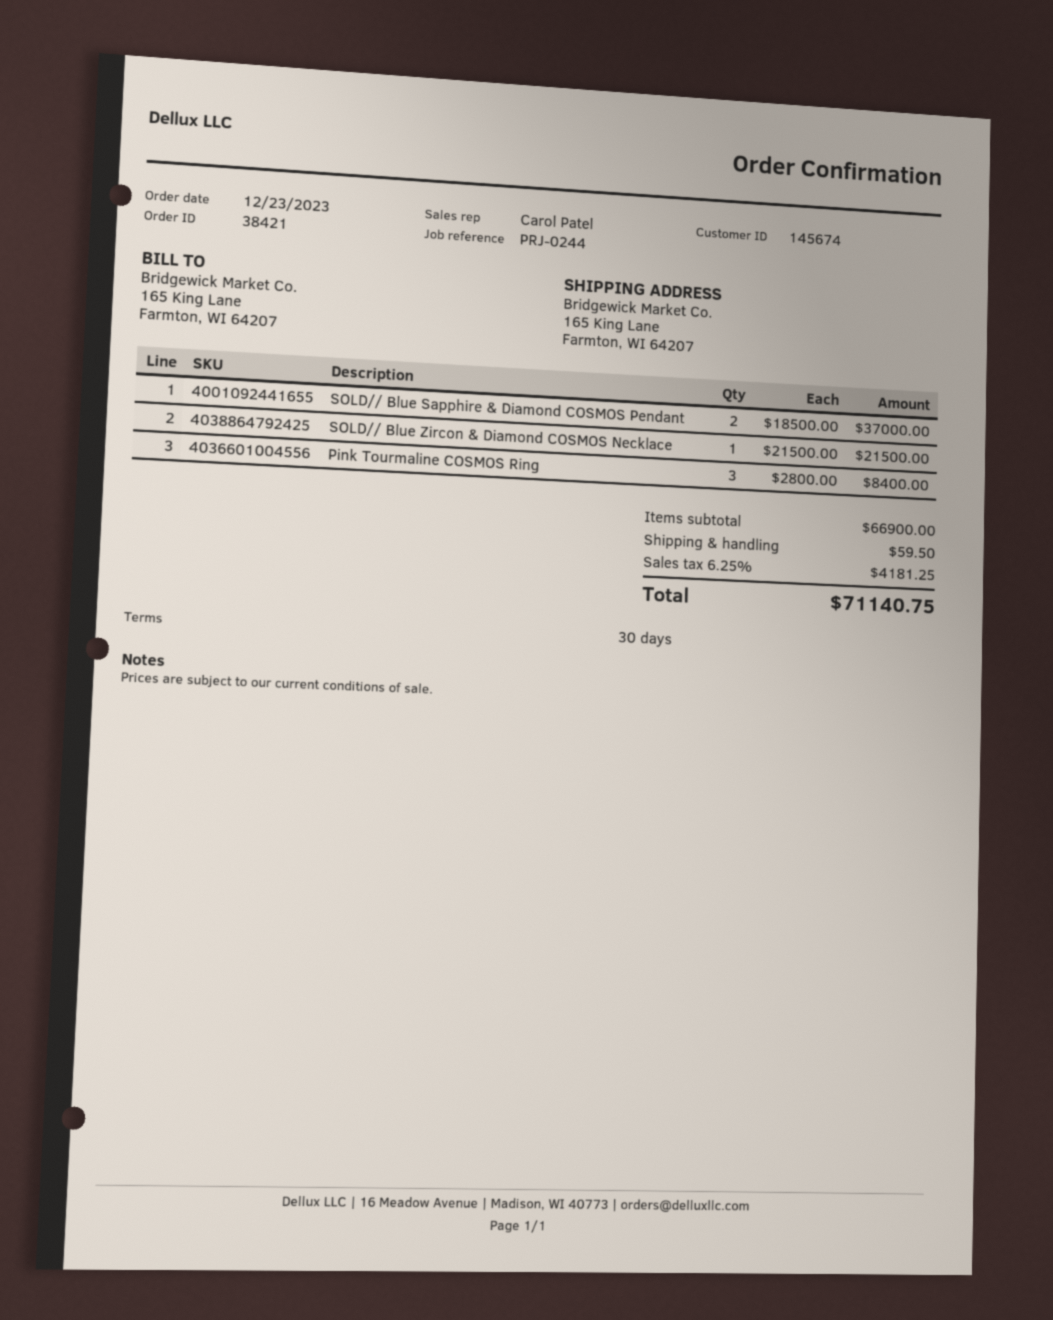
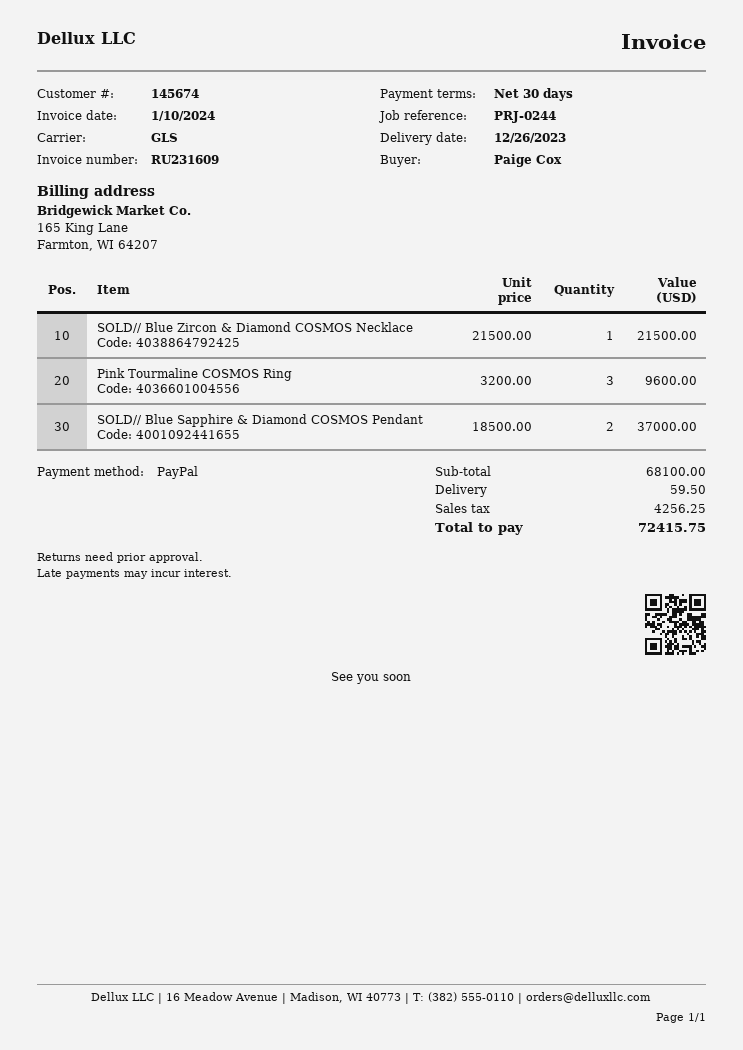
Pink Tourmaline COSMOS Ring: 3 x 2800.00 = 8400.00 -> 3 x 3200.00 = 9600.00
subtotal: 66900.00 -> 68100.00
tax: 4181.25 -> 4256.25
total: 71140.75 -> 72415.75

